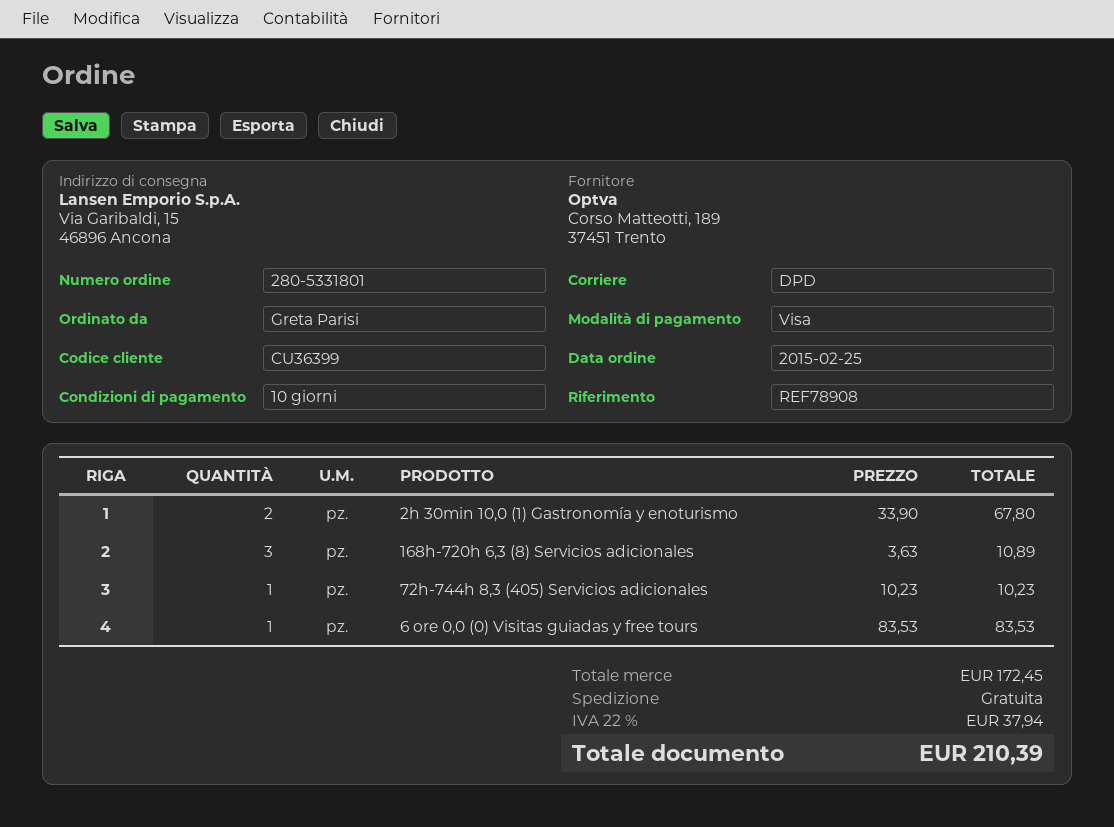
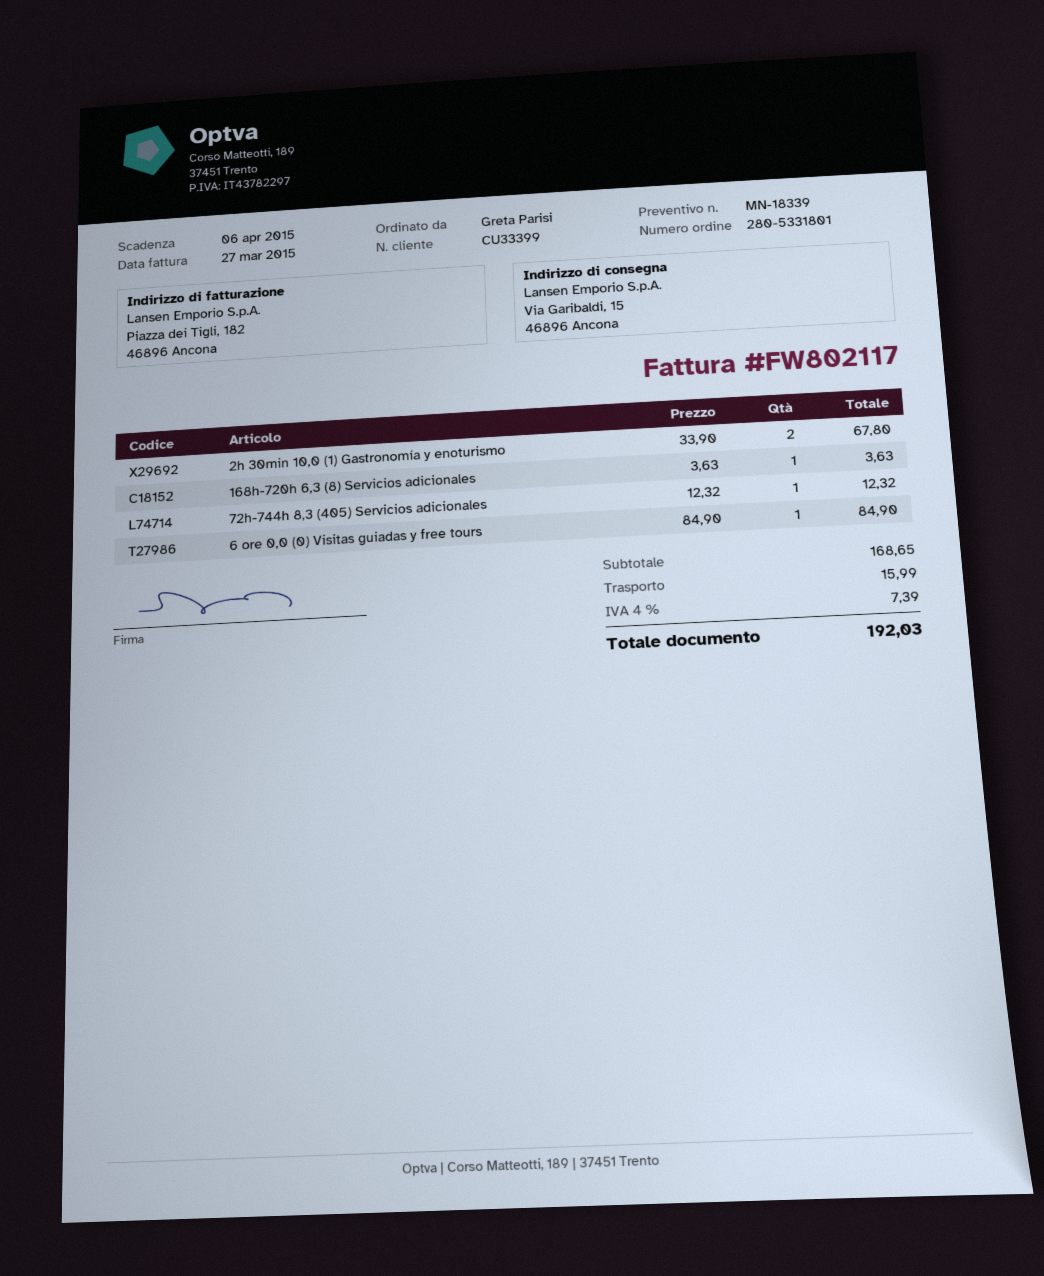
customer number: CU36399 -> CU33399
168h-720h 6,3 (8) Servicios adicionales: 3 x 3.63 = 10.89 -> 1 x 3.63 = 3.63
72h-744h 8,3 (405) Servicios adicionales: 1 x 10.23 = 10.23 -> 1 x 12.32 = 12.32
6 ore 0,0 (0) Visitas guiadas y free tours: 1 x 83.53 = 83.53 -> 1 x 84.90 = 84.90
subtotal: 172.45 -> 168.65
shipping: 0.00 -> 15.99
tax: 22% = 37.94 -> 4% = 7.39
total: 210.39 -> 192.03

